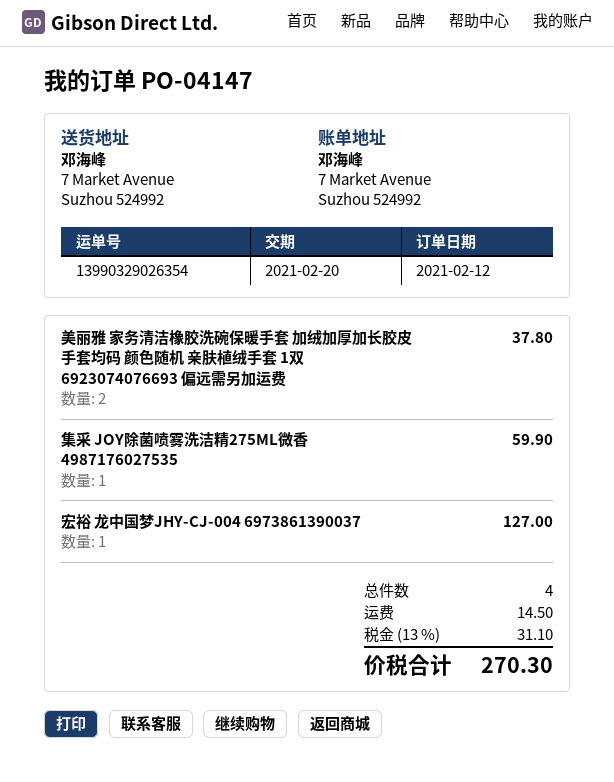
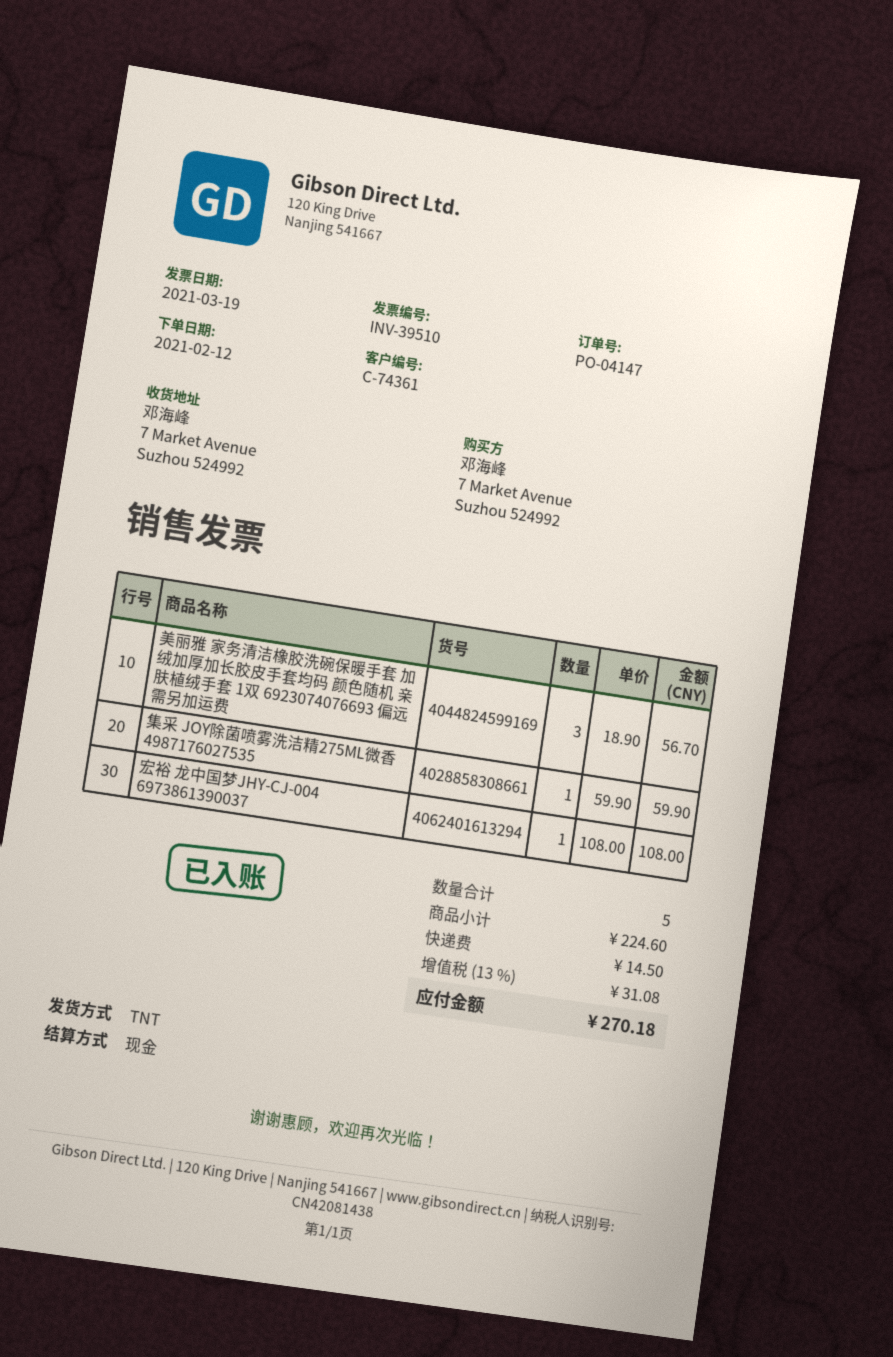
美丽雅 家务清洁橡胶洗碗保暖手套 加绒加厚加长胶皮手套均码 颜色随机 亲肤植绒手套 1双 6923074076693 偏远需另加运费: 2 for 37.80 -> 3 for 56.70
宏裕 龙中国梦JHY-CJ-004 6973861390037: 1 for 127.00 -> 1 for 108.00
total quantity: 4 -> 5
tax: 13% = 31.10 -> 13% = 31.08
total: 270.30 -> 270.18

